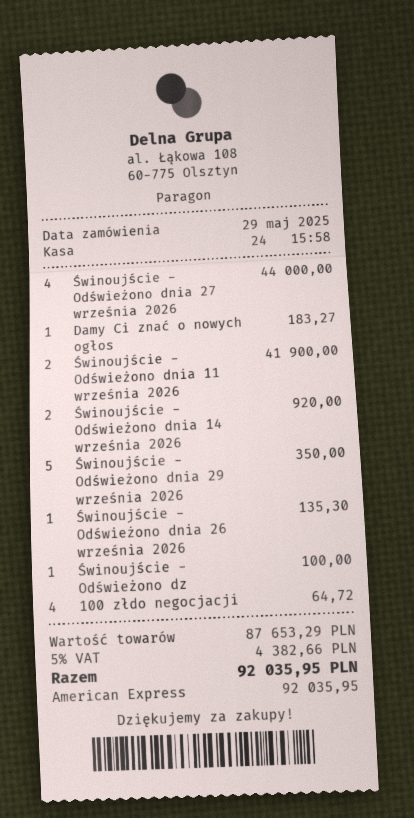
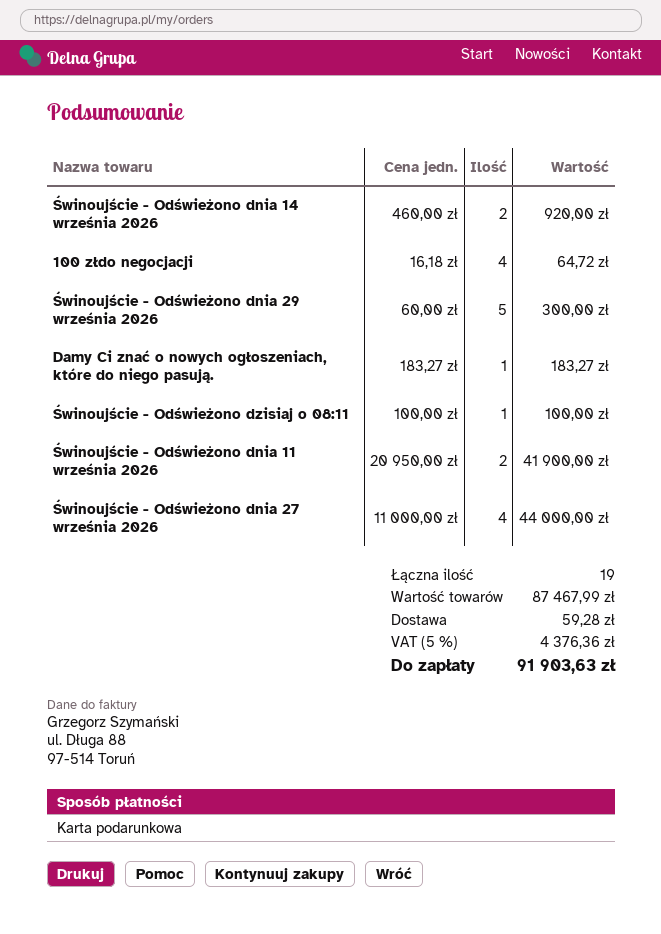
payment method: American Express -> gift card
Świnoujście - Odświeżono dnia 29 września 2026: 5 for 350.00 -> 5 for 300.00
Świnoujście - Odświeżono dnia 26 września 2026: 1 for 135.30 -> none
subtotal: 87653.29 -> 87467.99
shipping: none -> 59.28
tax: 5% = 4382.66 -> 5% = 4376.36
total: 92035.95 -> 91903.63

